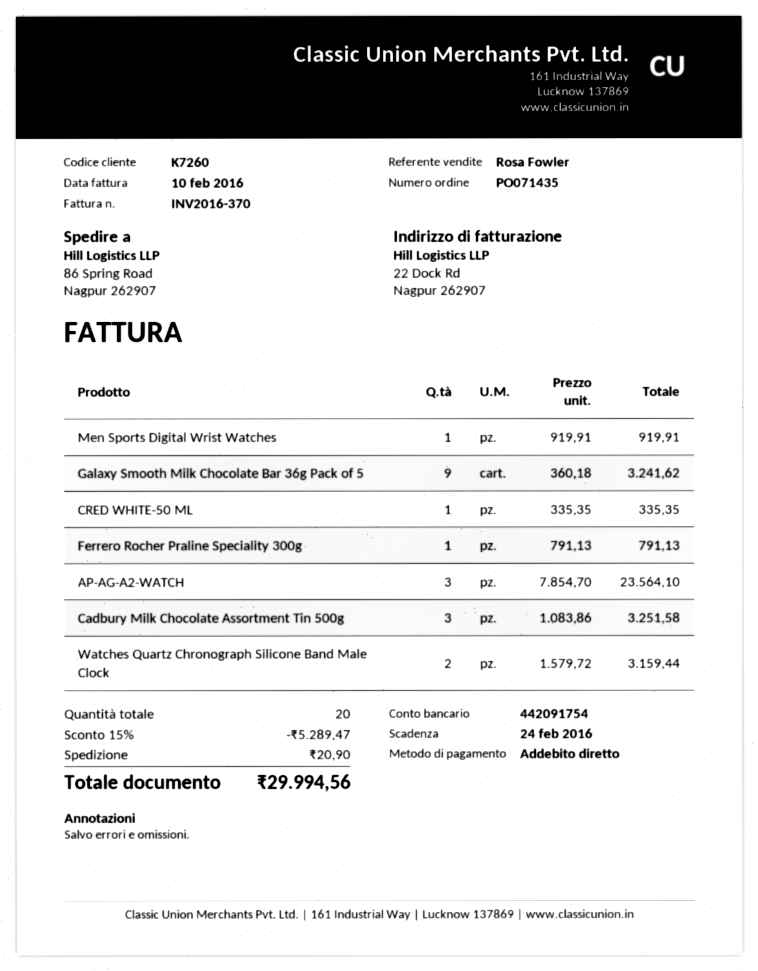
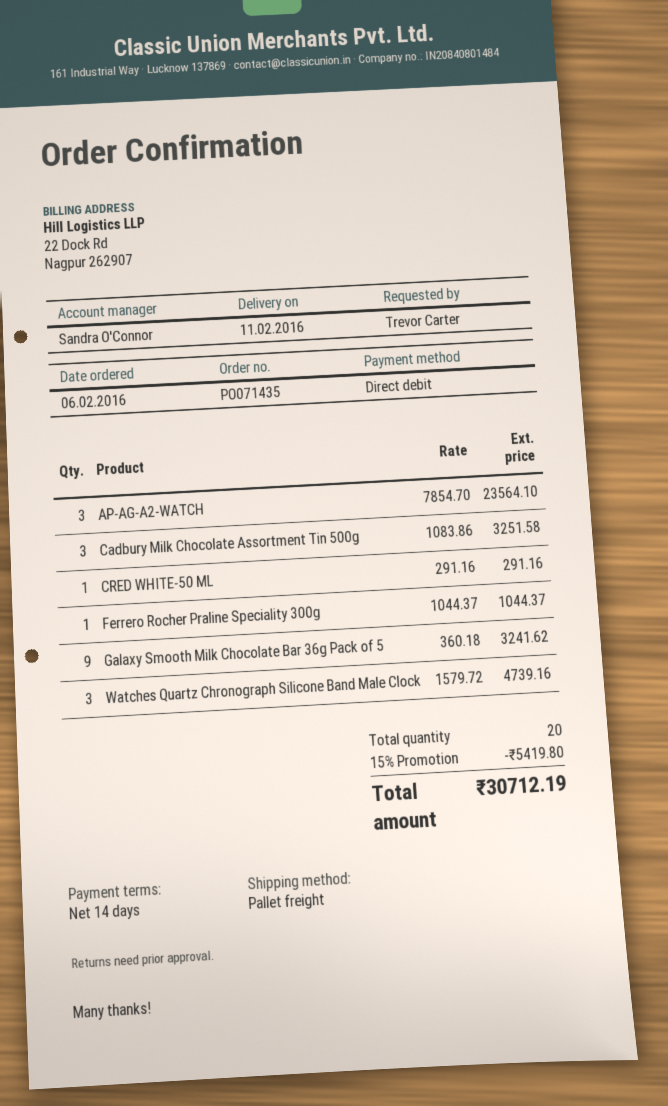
sales rep: Rosa Fowler -> Sandra O'Connor
Men Sports Digital Wrist Watches: 1 x 919.91 = 919.91 -> none
CRED WHITE-50 ML: 1 x 335.35 = 335.35 -> 1 x 291.16 = 291.16
Ferrero Rocher Praline Speciality 300g: 1 x 791.13 = 791.13 -> 1 x 1044.37 = 1044.37
Watches Quartz Chronograph Silicone Band Male Clock: 2 x 1579.72 = 3159.44 -> 3 x 1579.72 = 4739.16
discount: 15% = 5289.47 -> 15% = 5419.80
shipping: 20.90 -> none
total: 29994.56 -> 30712.19

